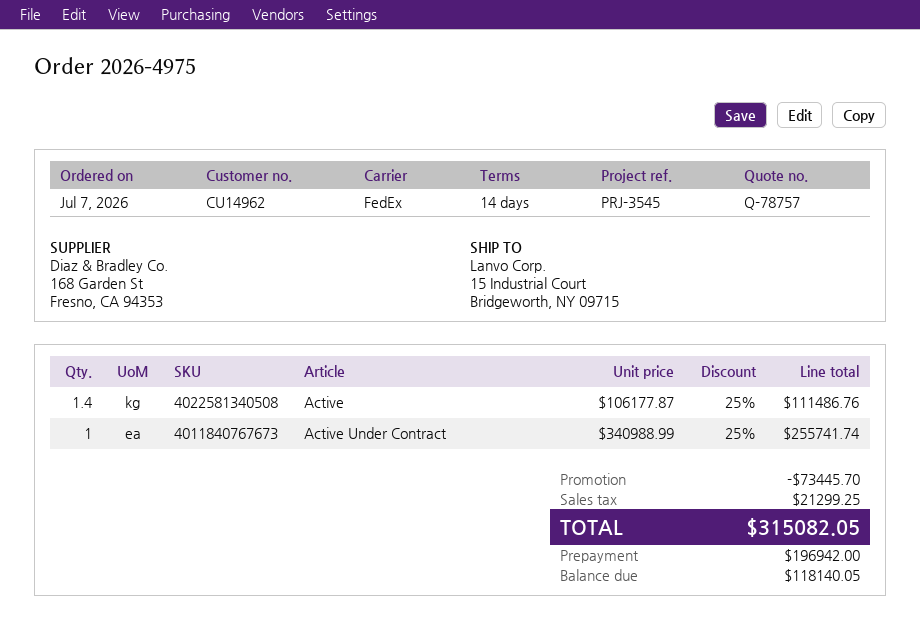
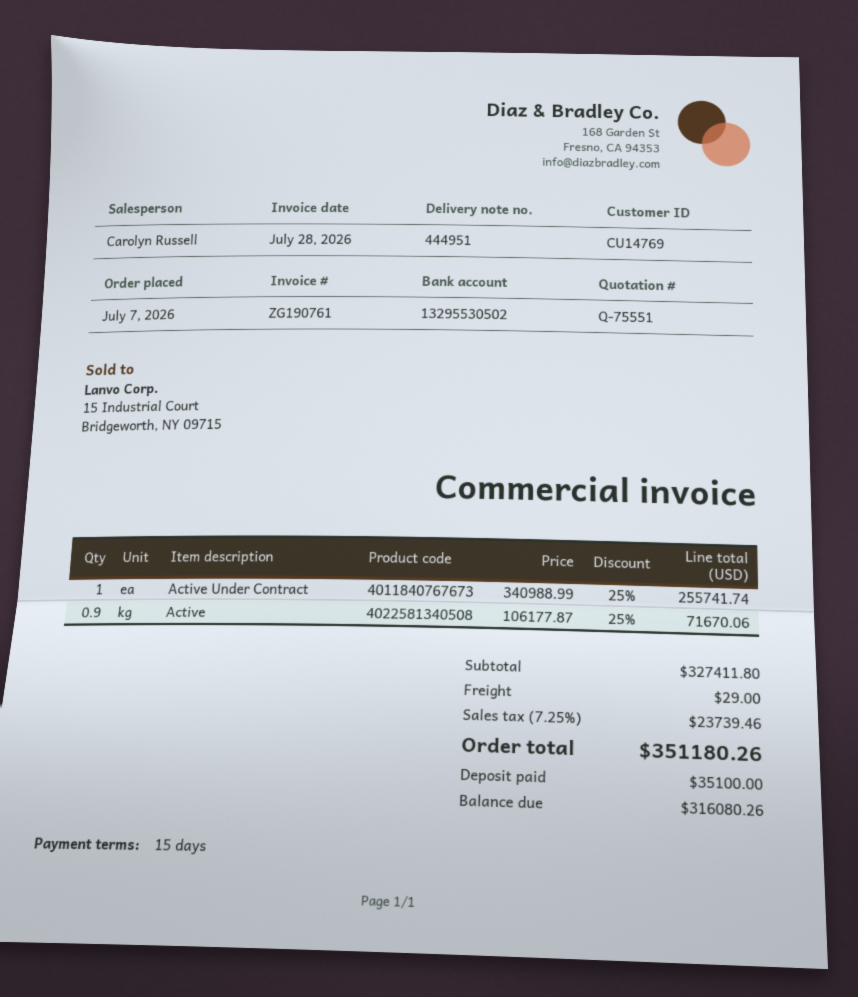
quote number: Q-78757 -> Q-75551
payment terms: 14 days -> 15 days
customer number: CU14962 -> CU14769
Active: 1.4 x 106177.87 - 25% = 111486.76 -> 0.9 x 106177.87 - 25% = 71670.06
discount: 73445.70 -> none
shipping: none -> 29.00
tax: 21299.25 -> 23739.46
total: 315082.05 -> 351180.26
deposit: 196942.00 -> 35100.00
balance: 118140.05 -> 316080.26

